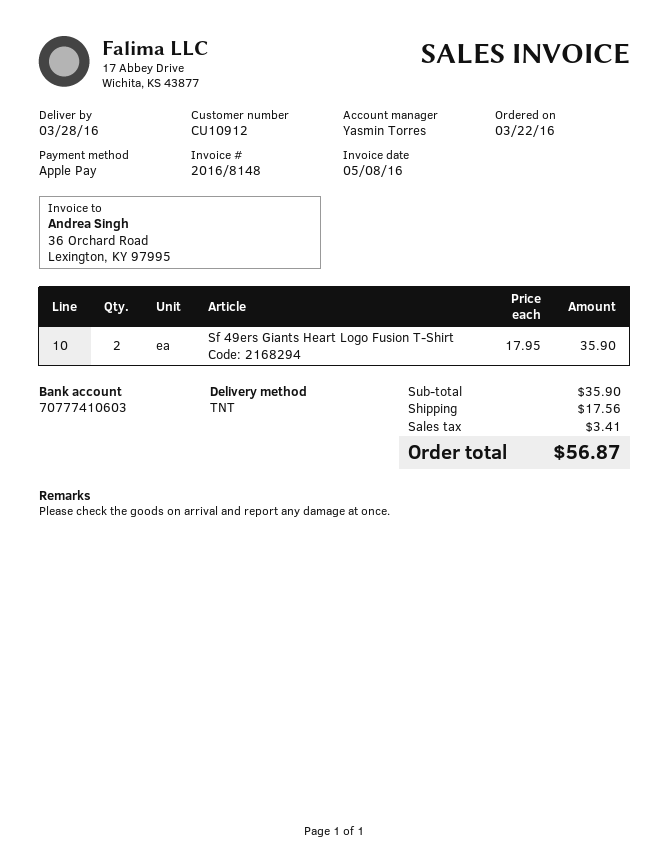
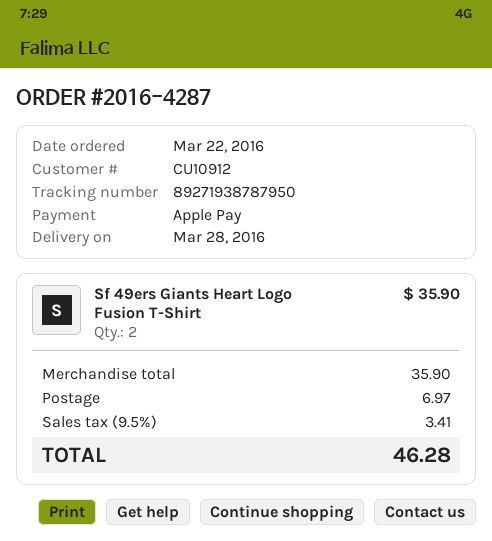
shipping: 17.56 -> 6.97
total: 56.87 -> 46.28

